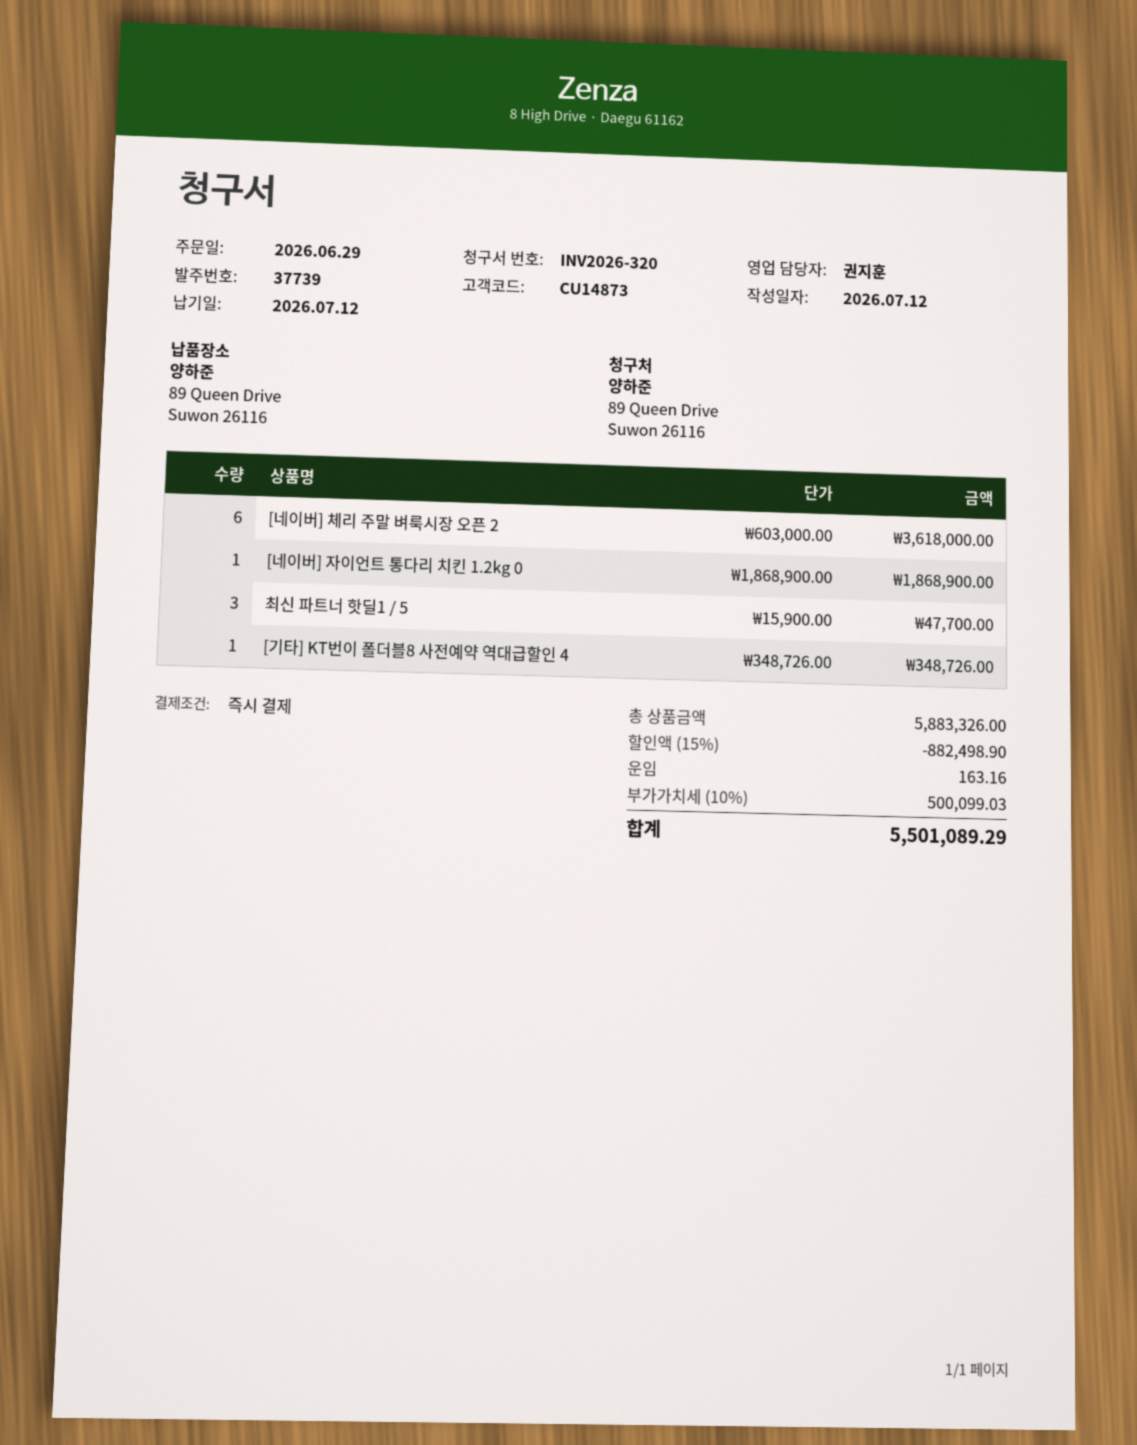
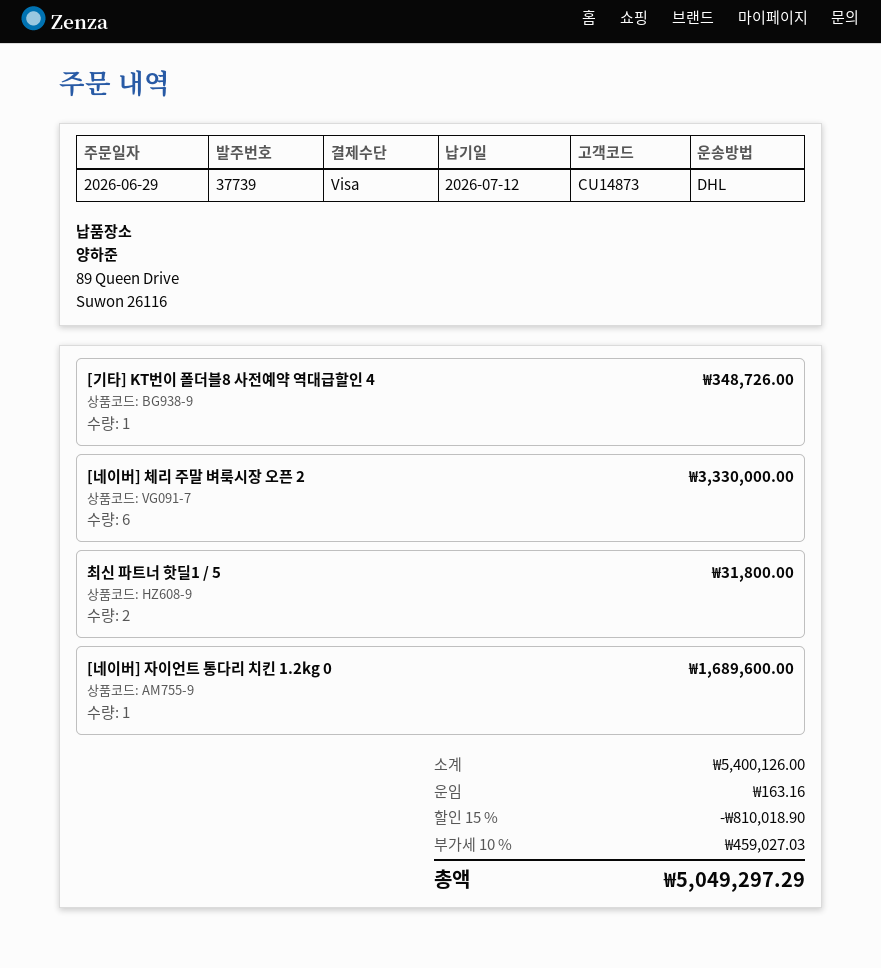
[네이버] 체리 주말 벼룩시장 오픈 2: 6 for 3618000.00 -> 6 for 3330000.00
[네이버] 자이언트 통다리 치킨 1.2kg 0: 1 for 1868900.00 -> 1 for 1689600.00
최신 파트너 핫딜1 / 5: 3 for 47700.00 -> 2 for 31800.00
subtotal: 5883326.00 -> 5400126.00
discount: 15% = 882498.90 -> 15% = 810018.90
tax: 10% = 500099.03 -> 10% = 459027.03
total: 5501089.29 -> 5049297.29

